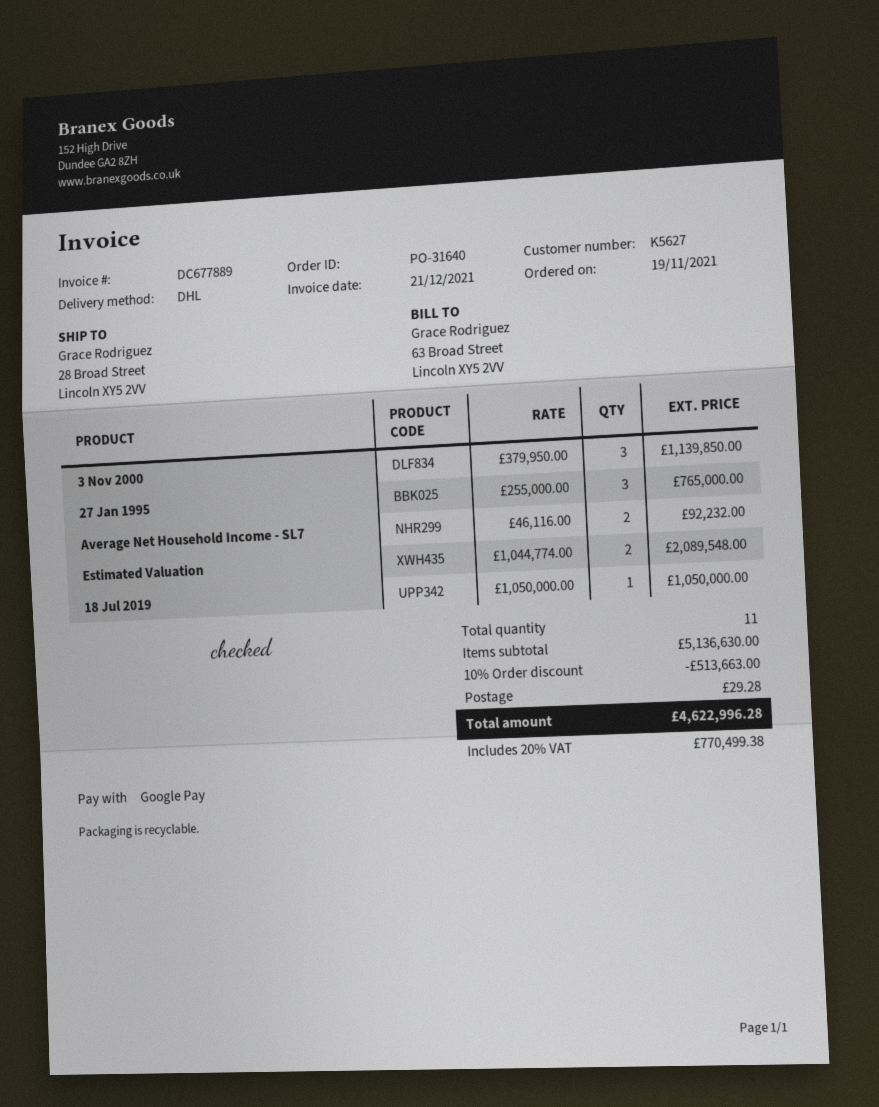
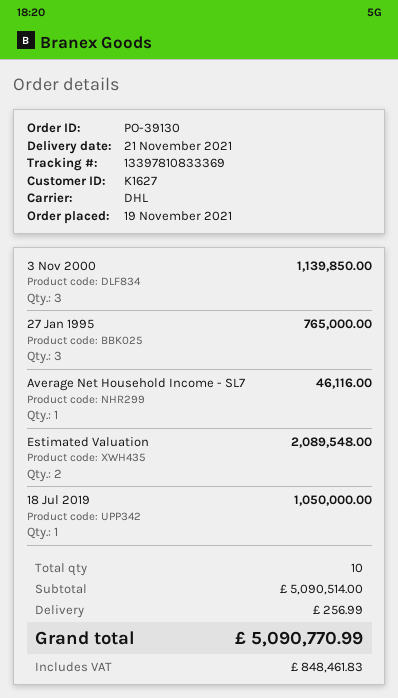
order number: PO-31640 -> PO-39130
customer number: K5627 -> K1627
Average Net Household Income - SL7: 2 for 92232.00 -> 1 for 46116.00
total quantity: 11 -> 10
subtotal: 5136630.00 -> 5090514.00
discount: 10% = 513663.00 -> none
shipping: 29.28 -> 256.99
tax: 770499.38 -> 848461.83
total: 4622996.28 -> 5090770.99

